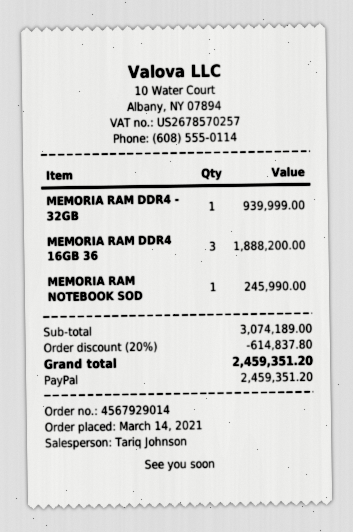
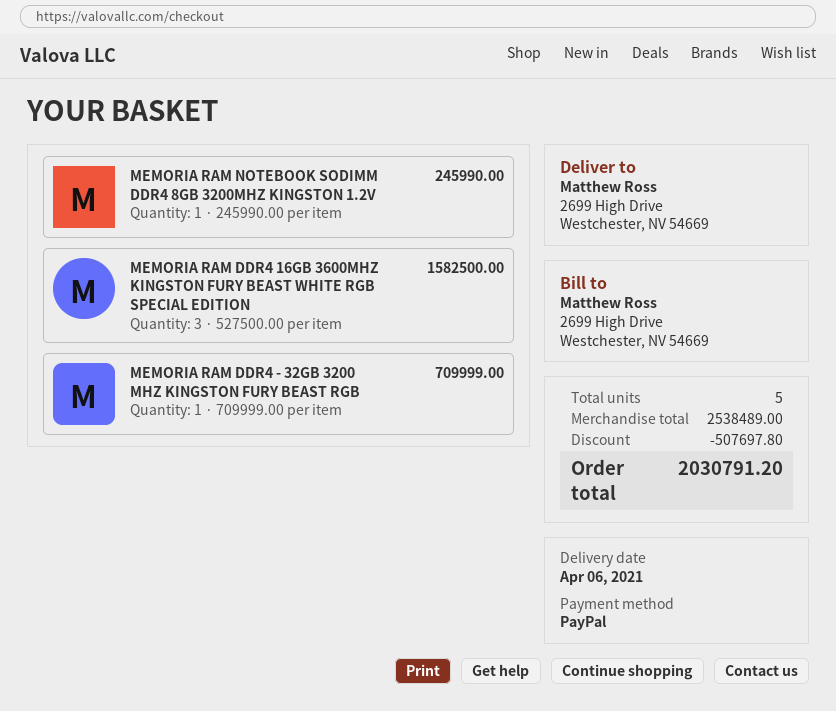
MEMORIA RAM DDR4 - 32GB: 1 for 939999.00 -> 1 for 709999.00
MEMORIA RAM DDR4 16GB 36: 3 for 1888200.00 -> 3 for 1582500.00
subtotal: 3074189.00 -> 2538489.00
discount: 614837.80 -> 507697.80
total: 2459351.20 -> 2030791.20

